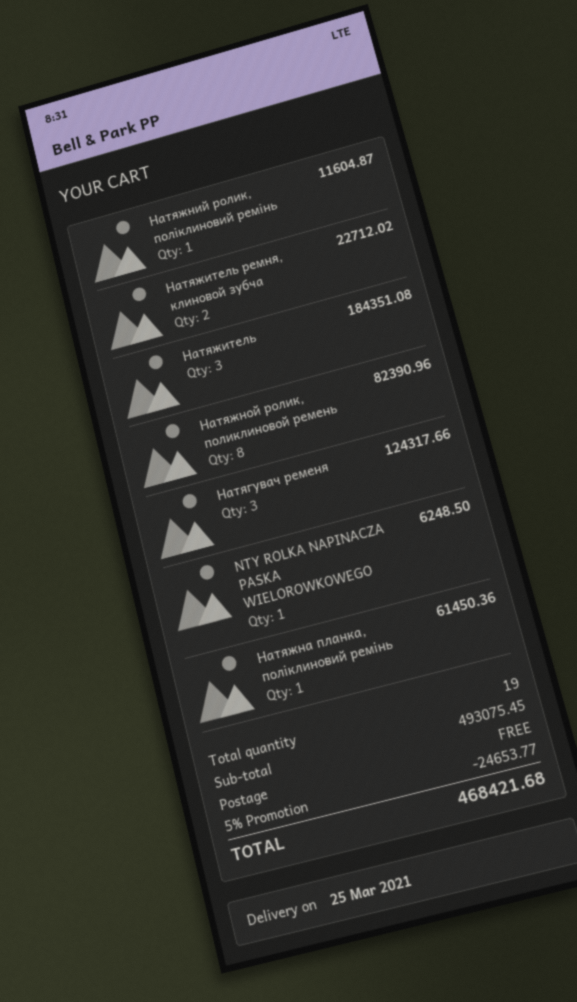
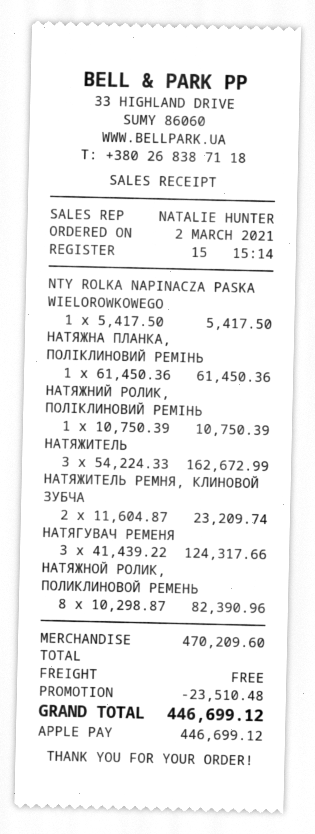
Натяжний ролик, поліклиновий ремінь: 1 for 11604.87 -> 1 for 10750.39
Натяжитель ремня, клиновой зубча: 2 for 22712.02 -> 2 for 23209.74
Натяжитель: 3 for 184351.08 -> 3 for 162672.99
NTY ROLKA NAPINACZA PASKA WIELOROWKOWEGO: 1 for 6248.50 -> 1 for 5417.50
subtotal: 493075.45 -> 470209.60
discount: 24653.77 -> 23510.48
total: 468421.68 -> 446699.12

